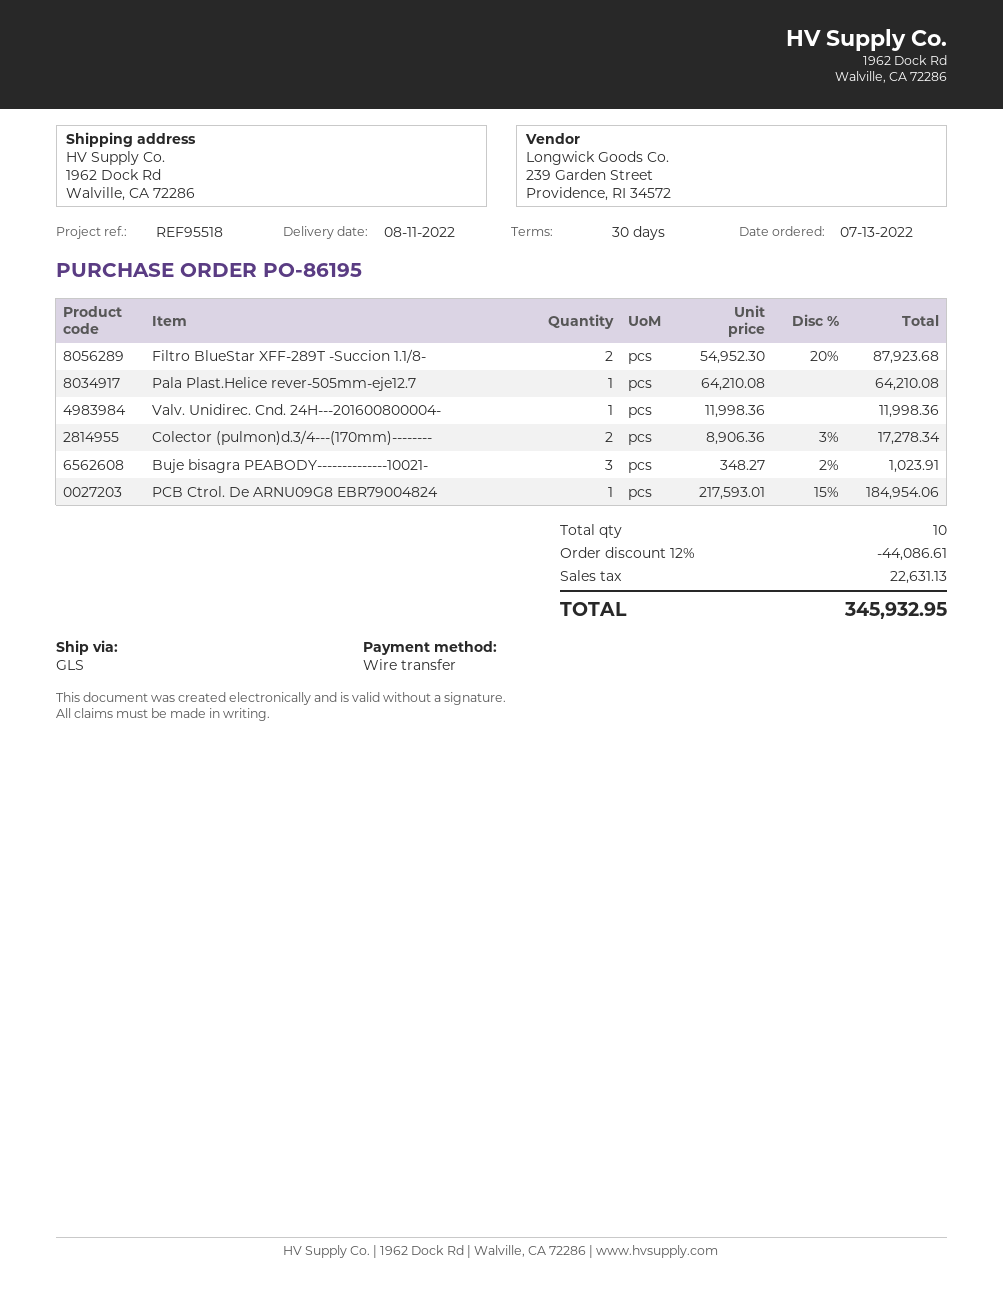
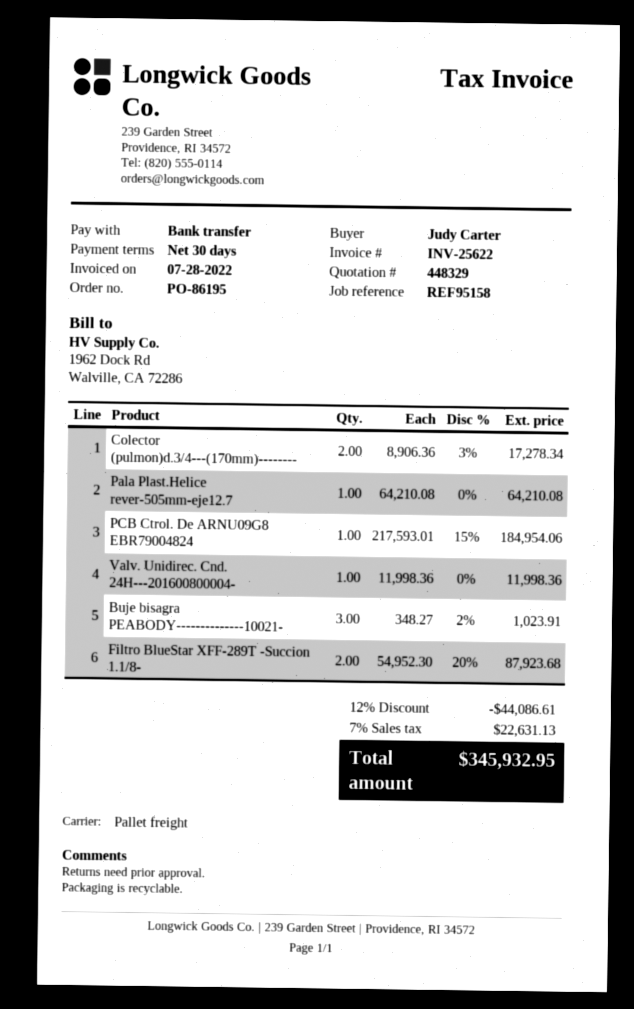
reference: REF95518 -> REF95158
shipping method: GLS -> pallet freight

